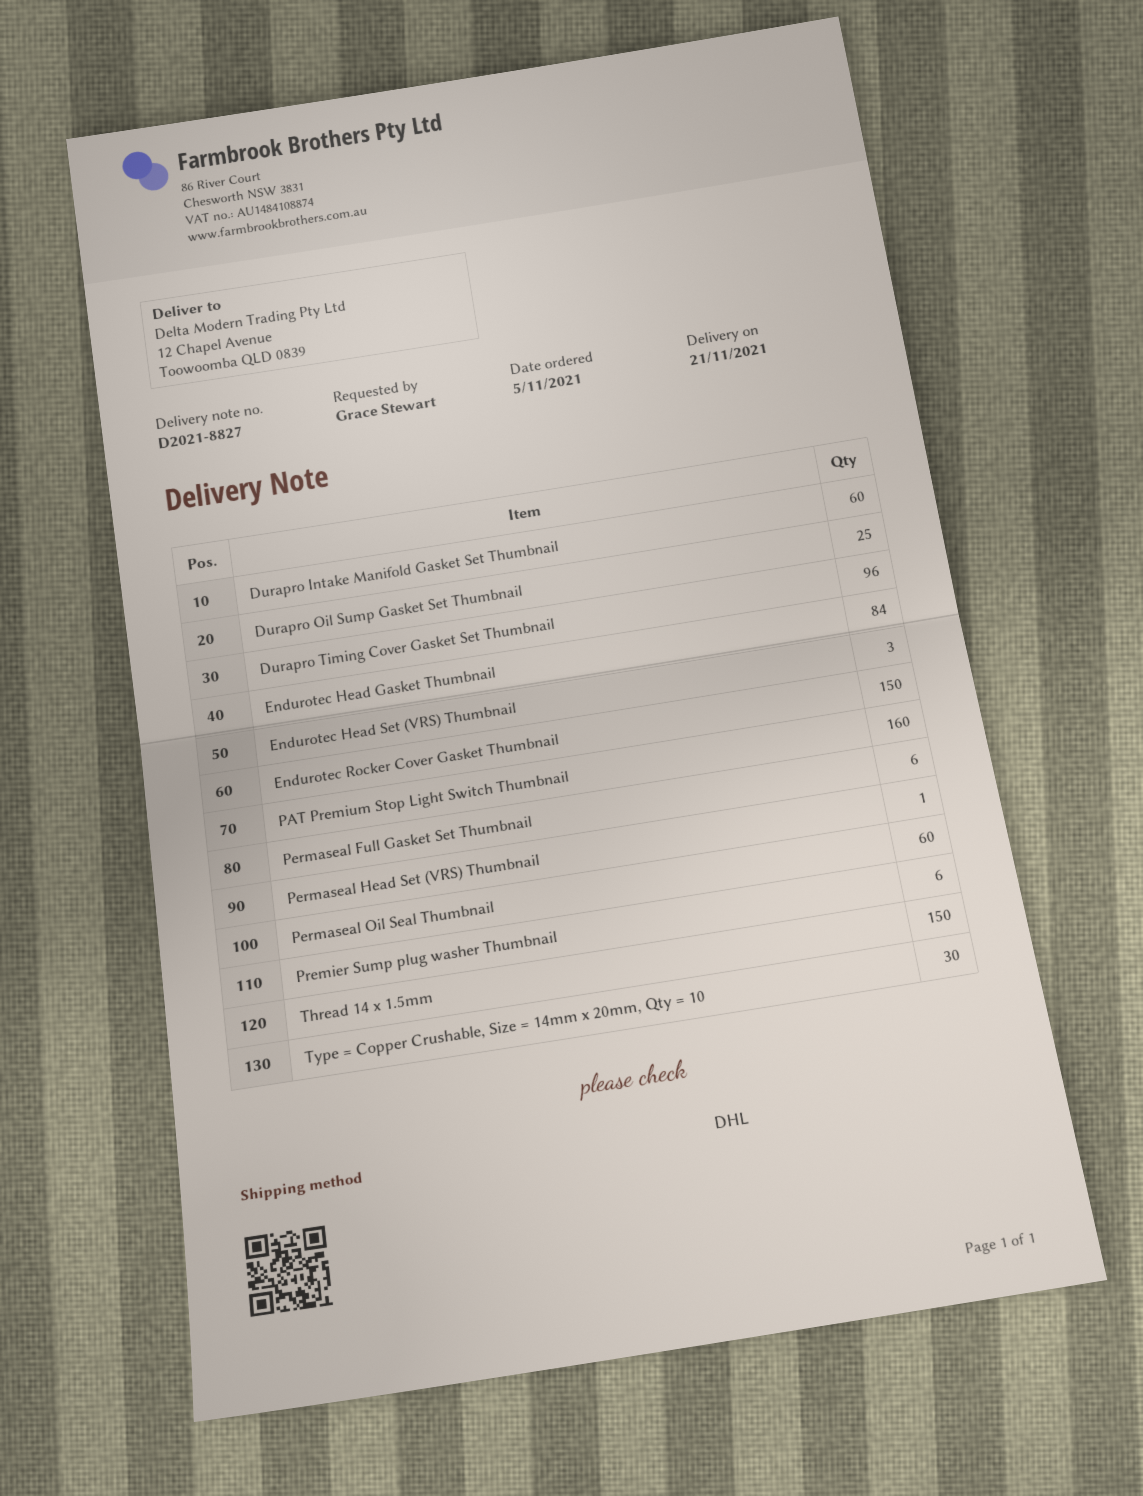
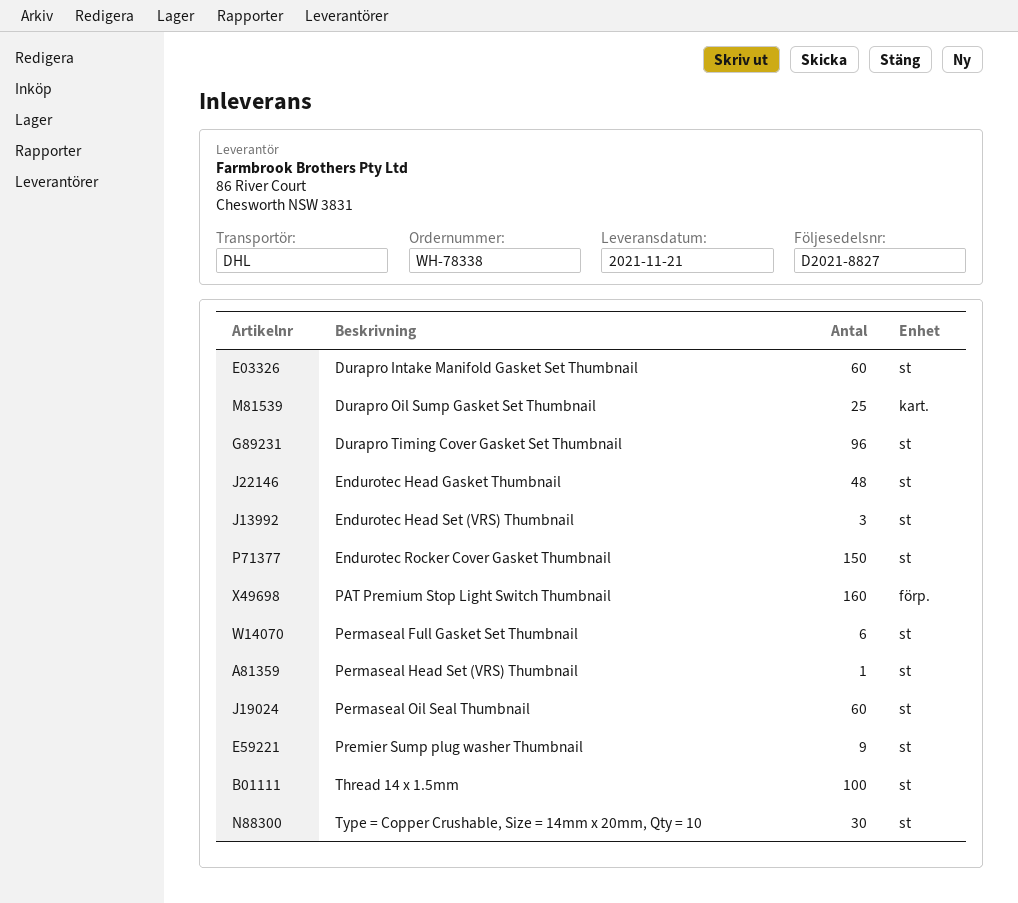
Endurotec Head Gasket Thumbnail: 84 -> 48
Premier Sump plug washer Thumbnail: 6 -> 9
Thread 14 x 1.5mm: 150 -> 100

